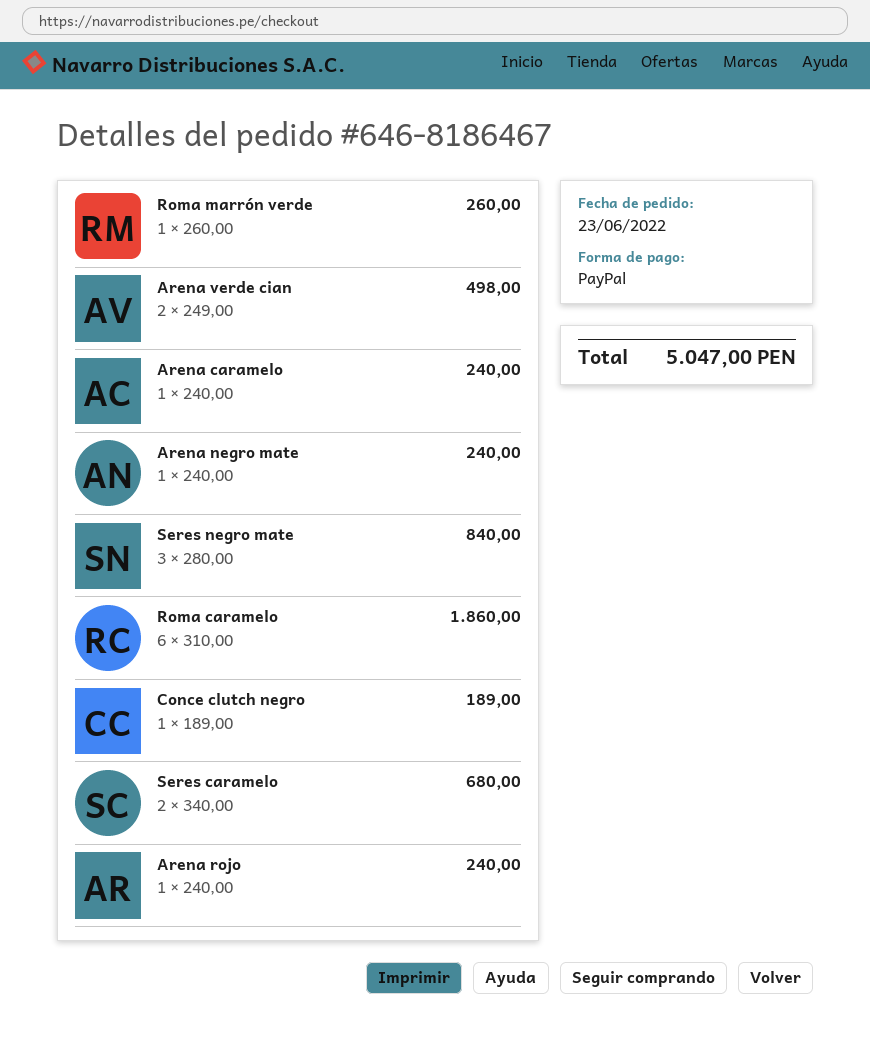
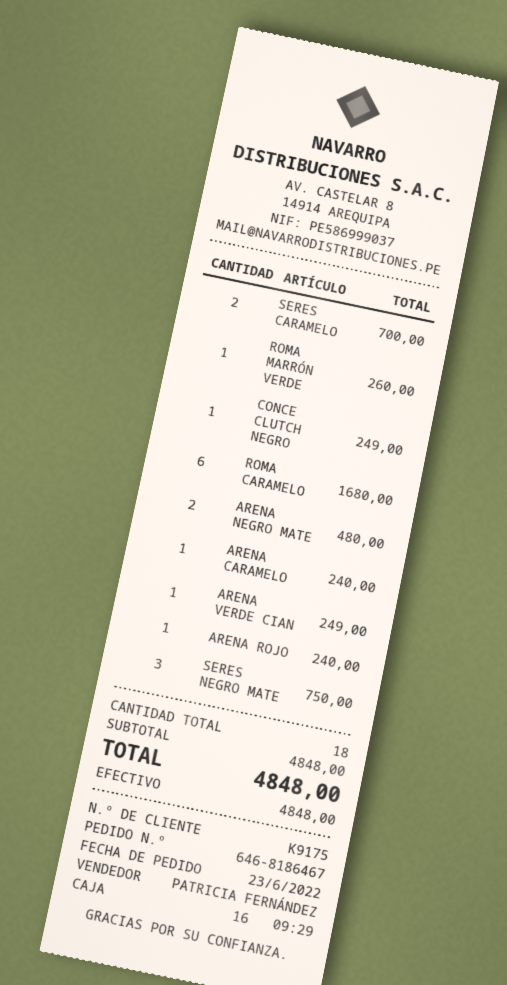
payment method: PayPal -> cash
Arena verde cian: 2 for 498.00 -> 1 for 249.00
Arena negro mate: 1 for 240.00 -> 2 for 480.00
Seres negro mate: 3 for 840.00 -> 3 for 750.00
Roma caramelo: 6 for 1860.00 -> 6 for 1680.00
Conce clutch negro: 1 for 189.00 -> 1 for 249.00
Seres caramelo: 2 for 680.00 -> 2 for 700.00
total: 5047.00 -> 4848.00

